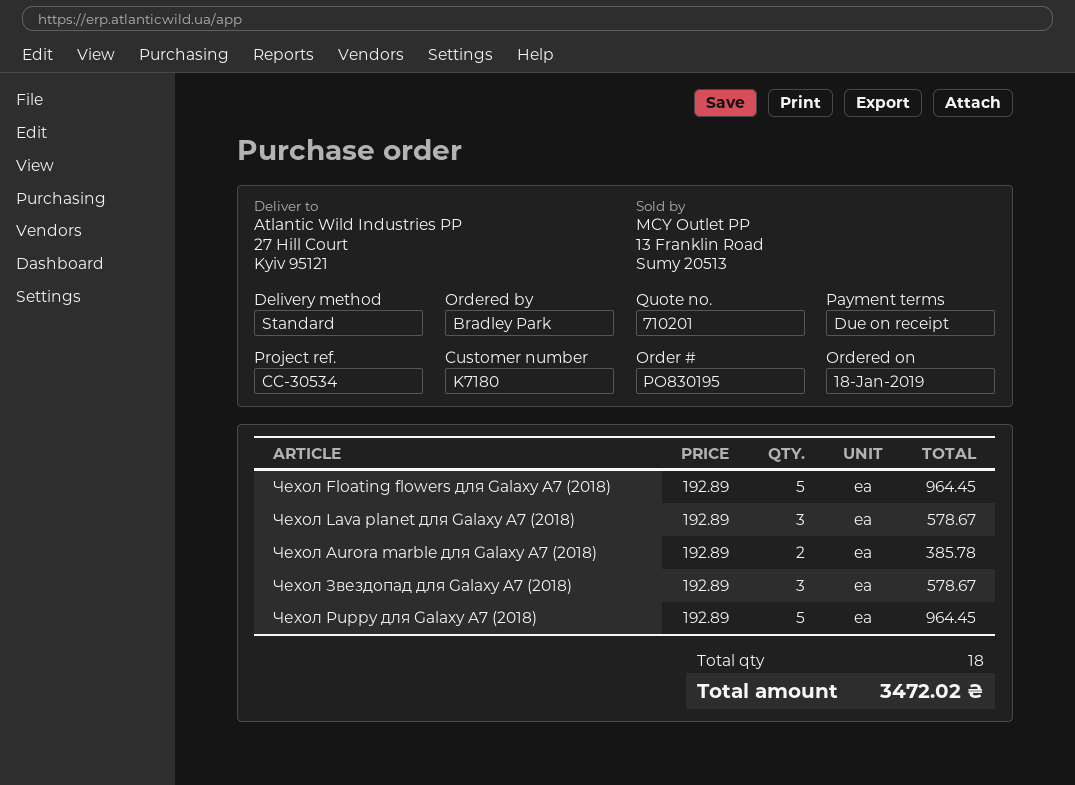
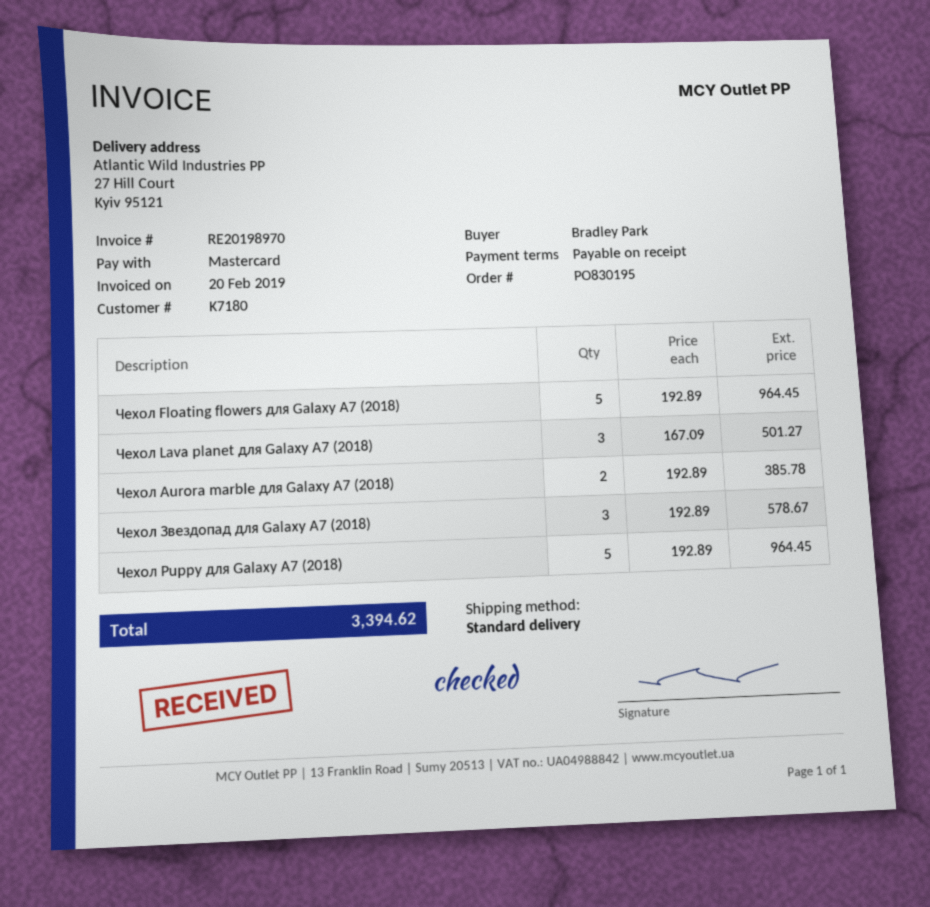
Чехол Lava planet для Galaxy A7 (2018): 3 x 192.89 = 578.67 -> 3 x 167.09 = 501.27
total: 3472.02 -> 3394.62

